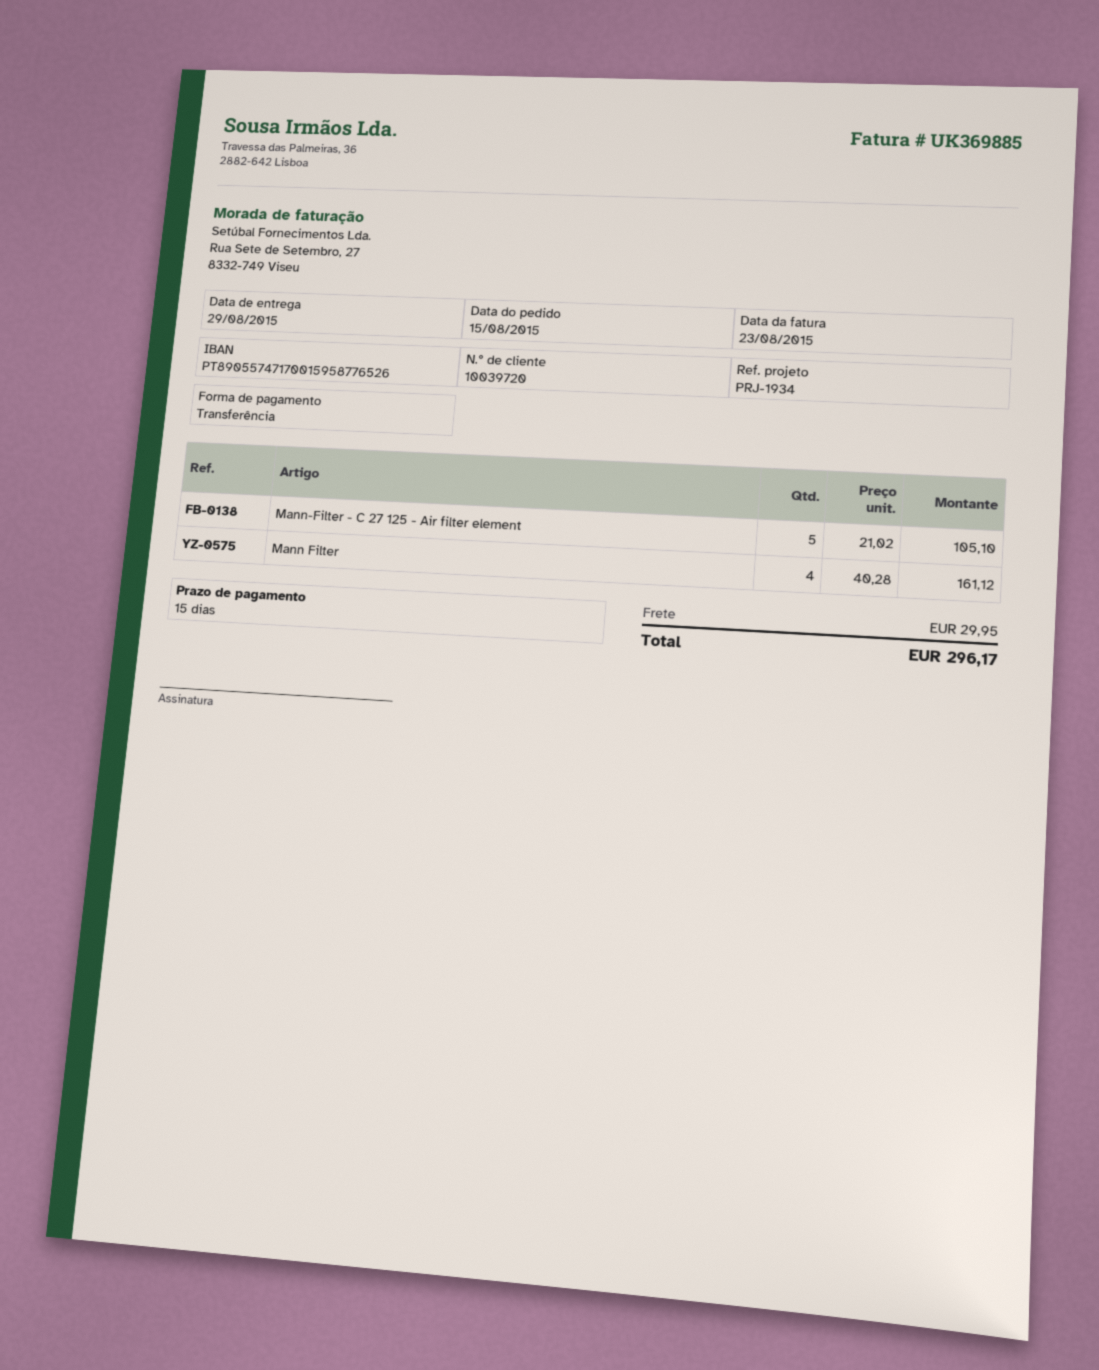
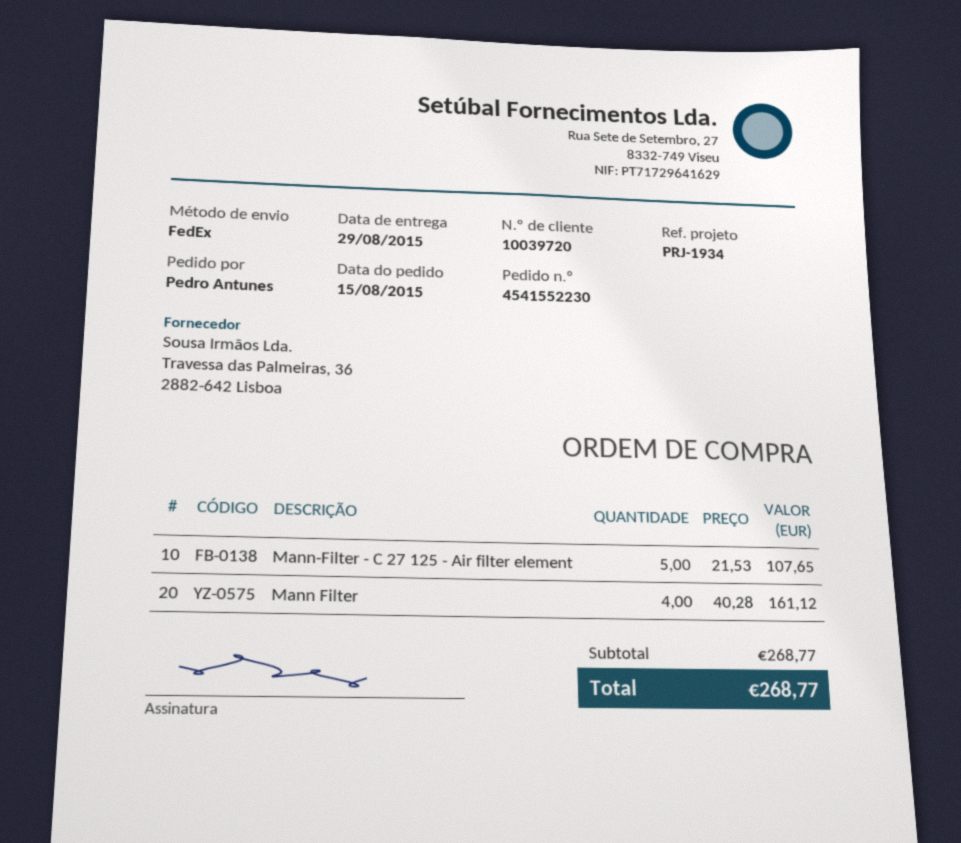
Mann-Filter - C 27 125 - Air filter element: 5 x 21.02 = 105.10 -> 5 x 21.53 = 107.65
shipping: 29.95 -> none
total: 296.17 -> 268.77

